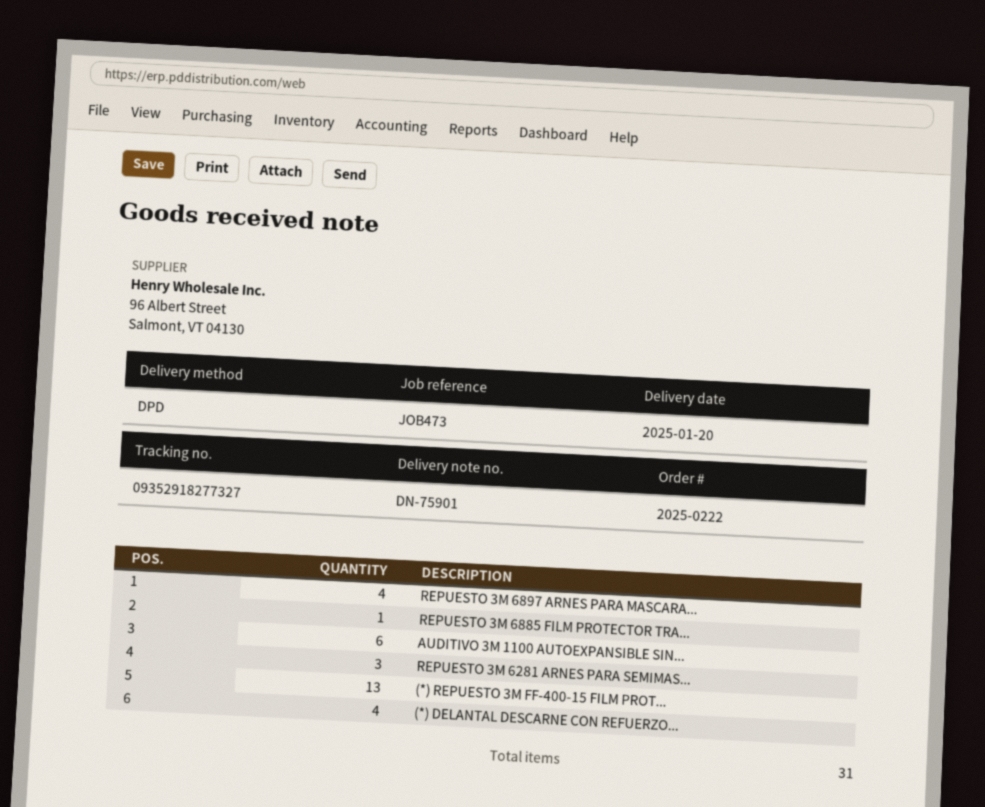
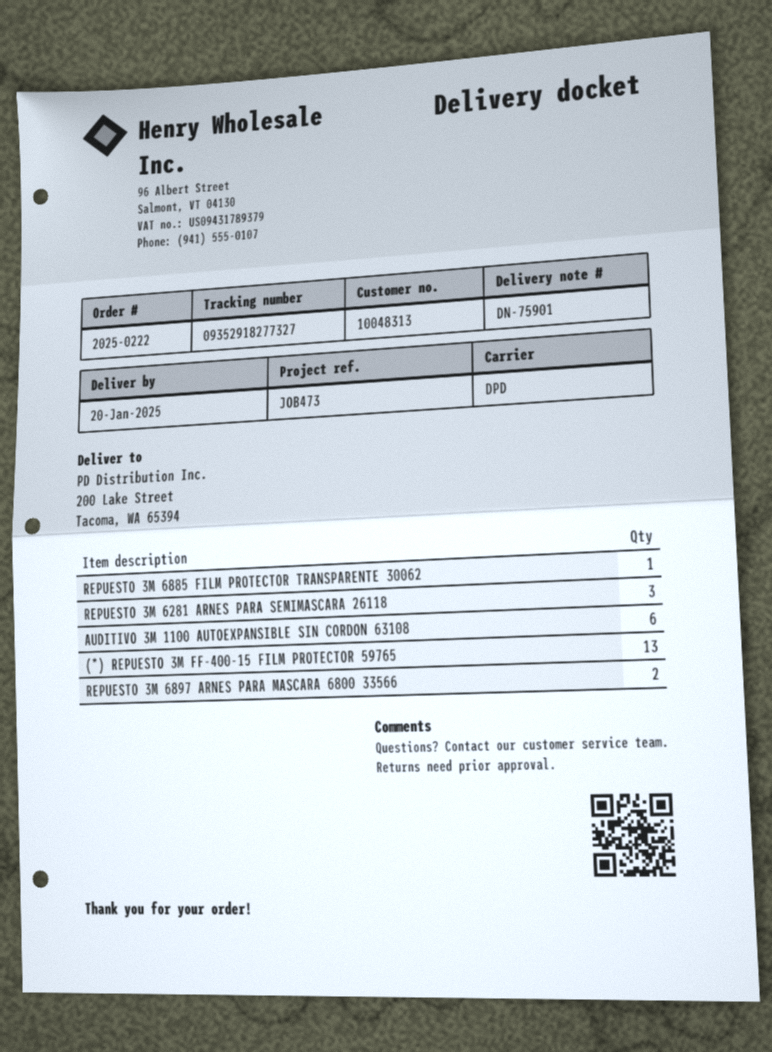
REPUESTO 3M 6897 ARNES PARA MASCARA...: 4 -> 2
(*) DELANTAL DESCARNE CON REFUERZO...: 4 -> none

